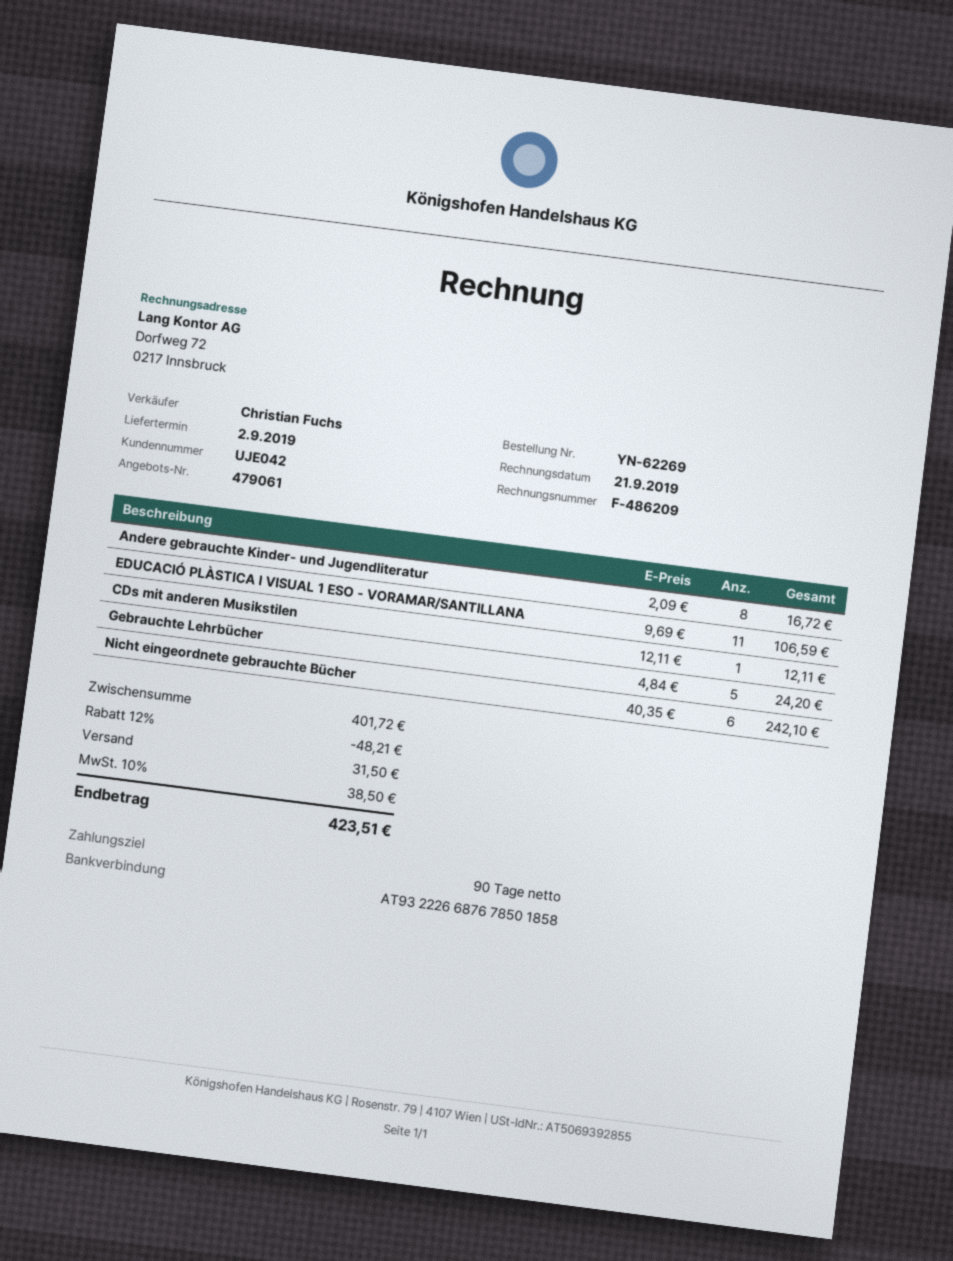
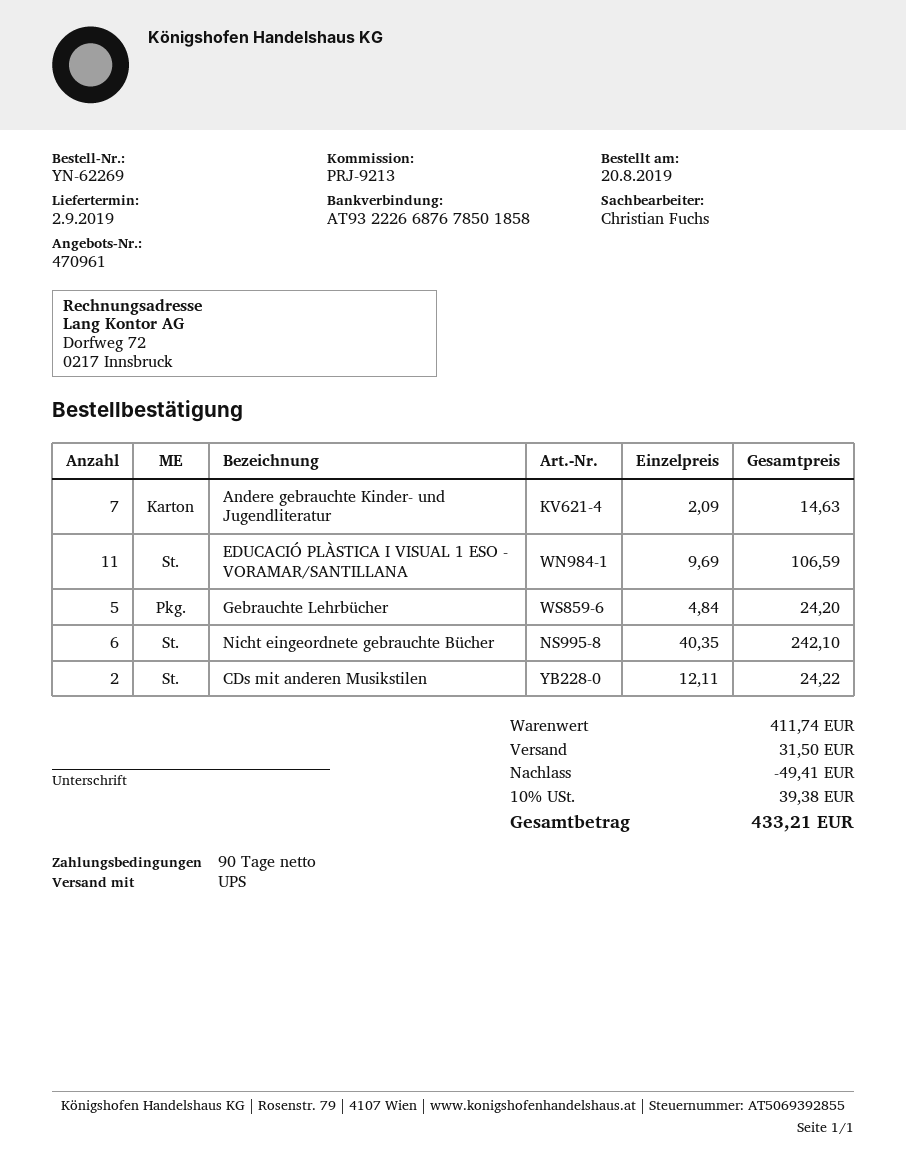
quote number: 479061 -> 470961
Andere gebrauchte Kinder- und Jugendliteratur: 8 x 2.09 = 16.72 -> 7 x 2.09 = 14.63
CDs mit anderen Musikstilen: 1 x 12.11 = 12.11 -> 2 x 12.11 = 24.22
subtotal: 401.72 -> 411.74
discount: 48.21 -> 49.41
tax: 10% = 38.50 -> 10% = 39.38
total: 423.51 -> 433.21

